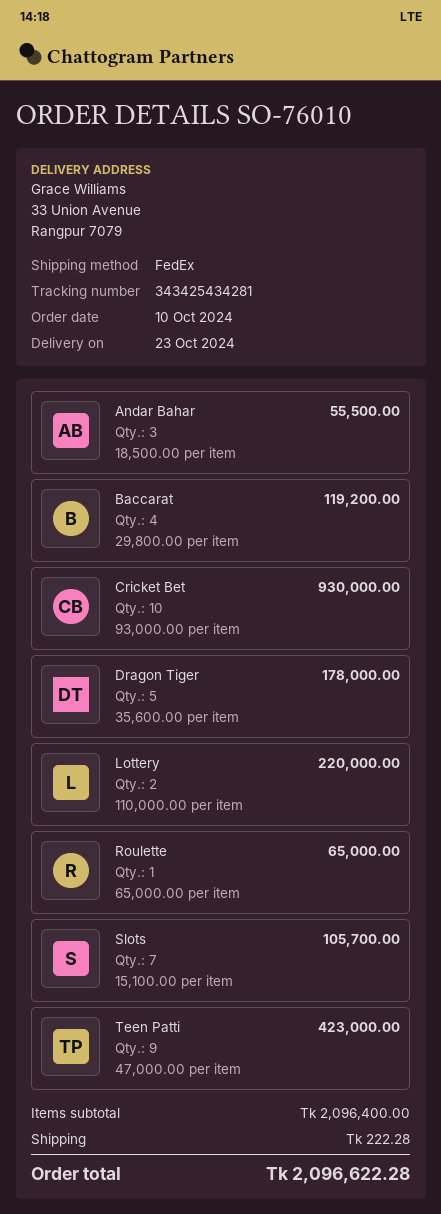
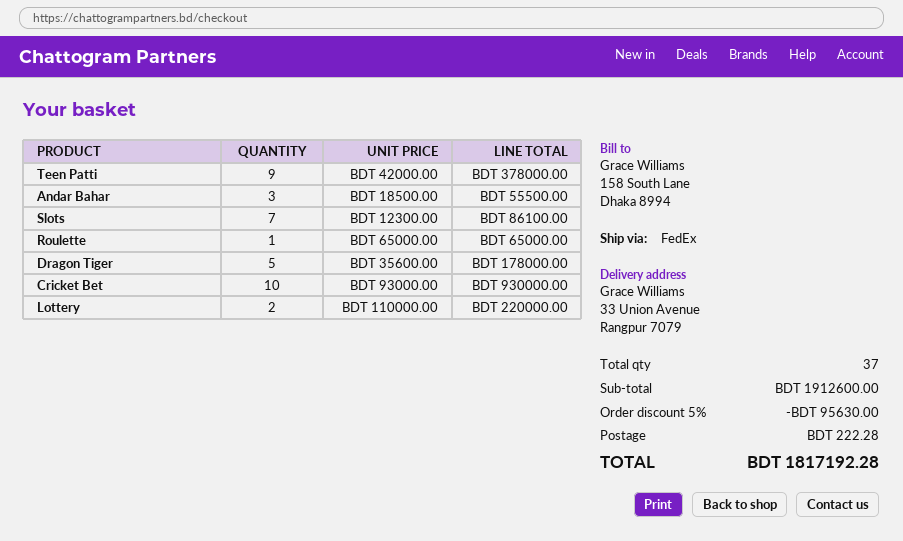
Baccarat: 4 x 29800.00 = 119200.00 -> none
Slots: 7 x 15100.00 = 105700.00 -> 7 x 12300.00 = 86100.00
Teen Patti: 9 x 47000.00 = 423000.00 -> 9 x 42000.00 = 378000.00
subtotal: 2096400.00 -> 1912600.00
discount: none -> 5% = 95630.00
total: 2096622.28 -> 1817192.28

